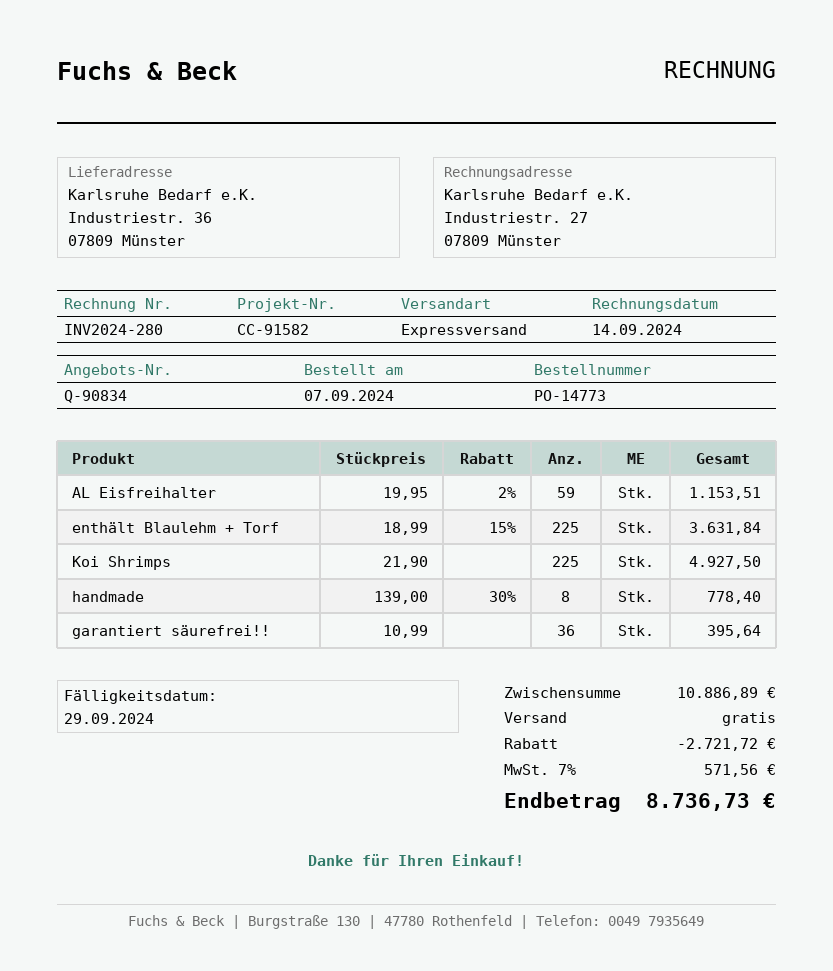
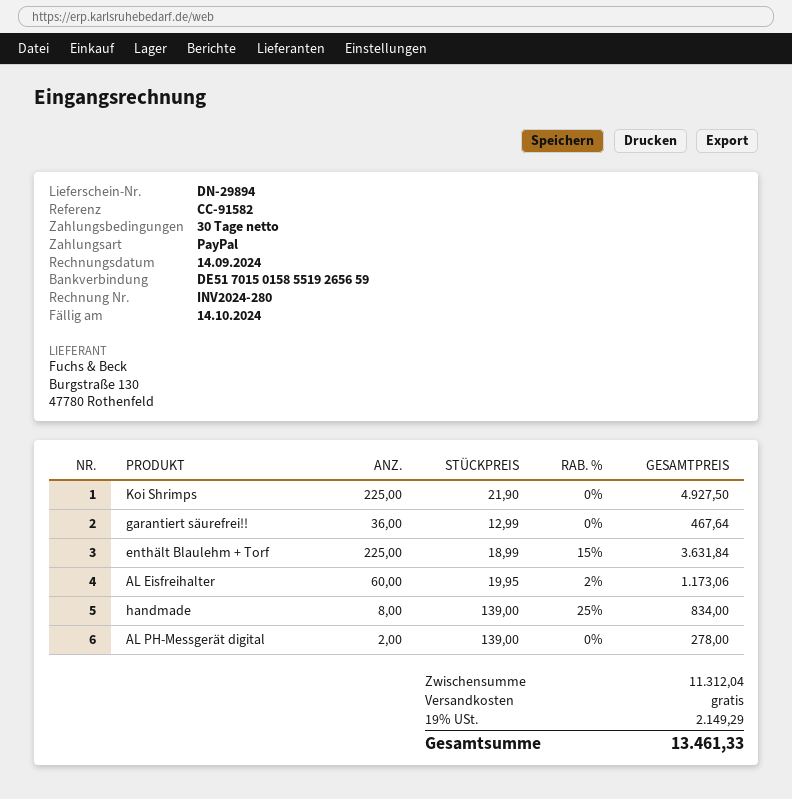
due date: 2024-09-29 -> 2024-10-14
AL Eisfreihalter: 59 x 19.95 - 2% = 1153.51 -> 60 x 19.95 - 2% = 1173.06
handmade: 8 x 139.00 - 30% = 778.40 -> 8 x 139.00 - 25% = 834.00
garantiert säurefrei!!: 36 x 10.99 = 395.64 -> 36 x 12.99 = 467.64
AL PH-Messgerät digital: none -> 2 x 139.00 = 278.00
subtotal: 10886.89 -> 11312.04
discount: 2721.72 -> none
tax: 7% = 571.56 -> 19% = 2149.29
total: 8736.73 -> 13461.33

